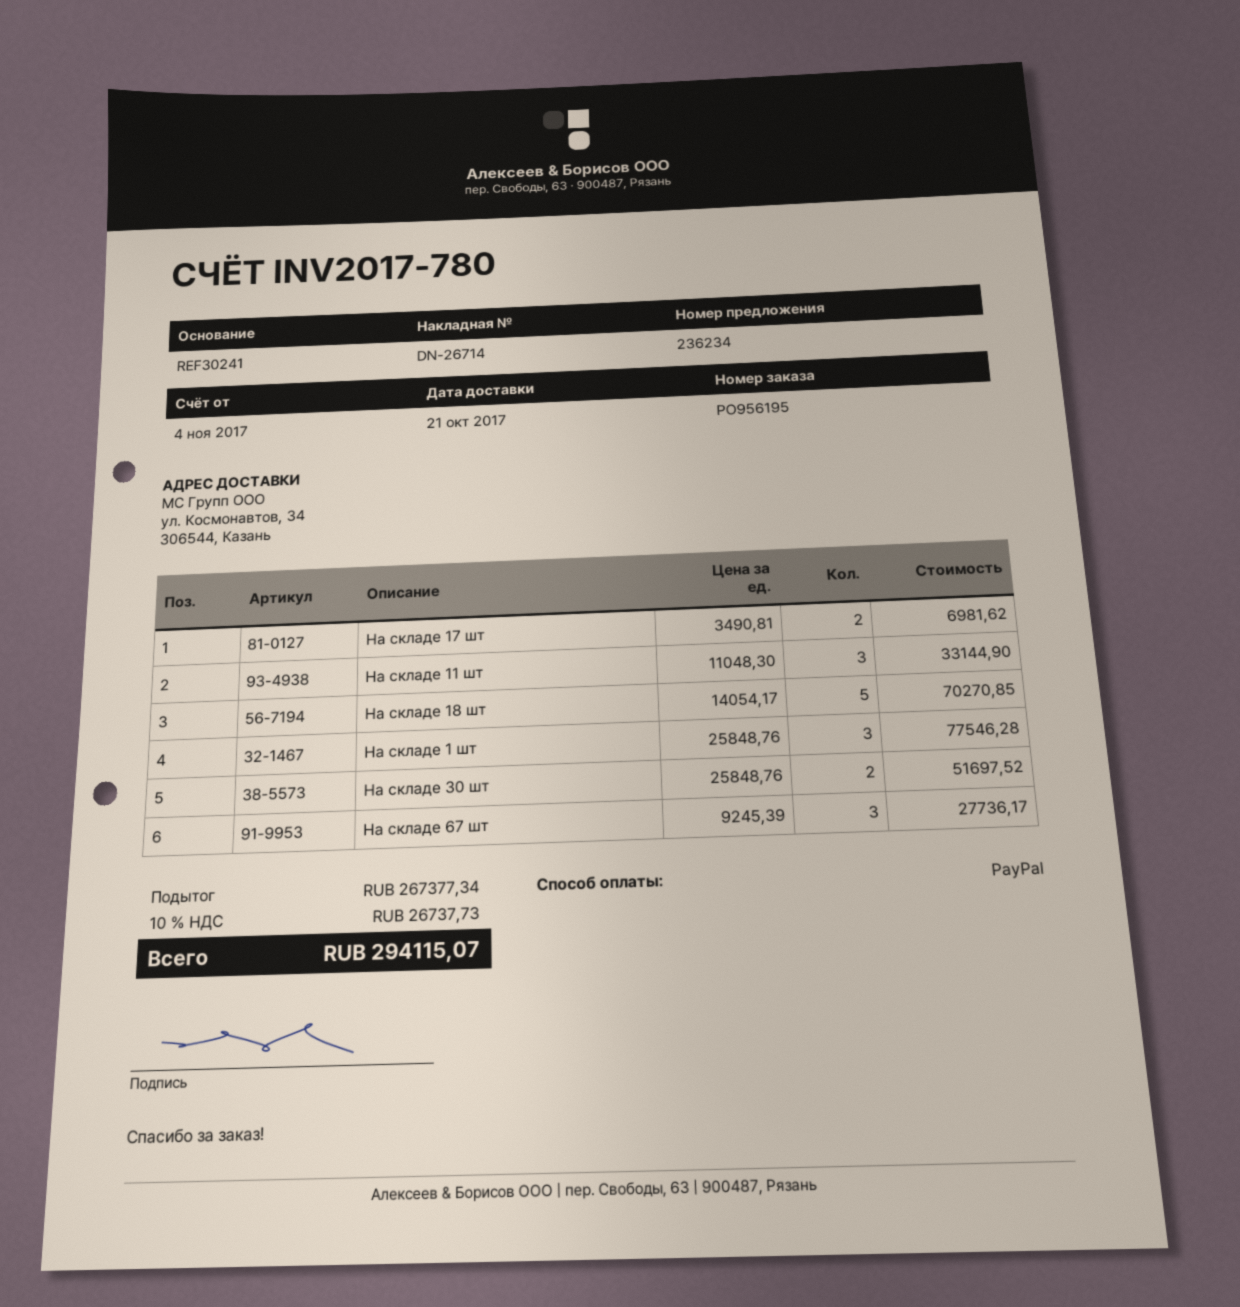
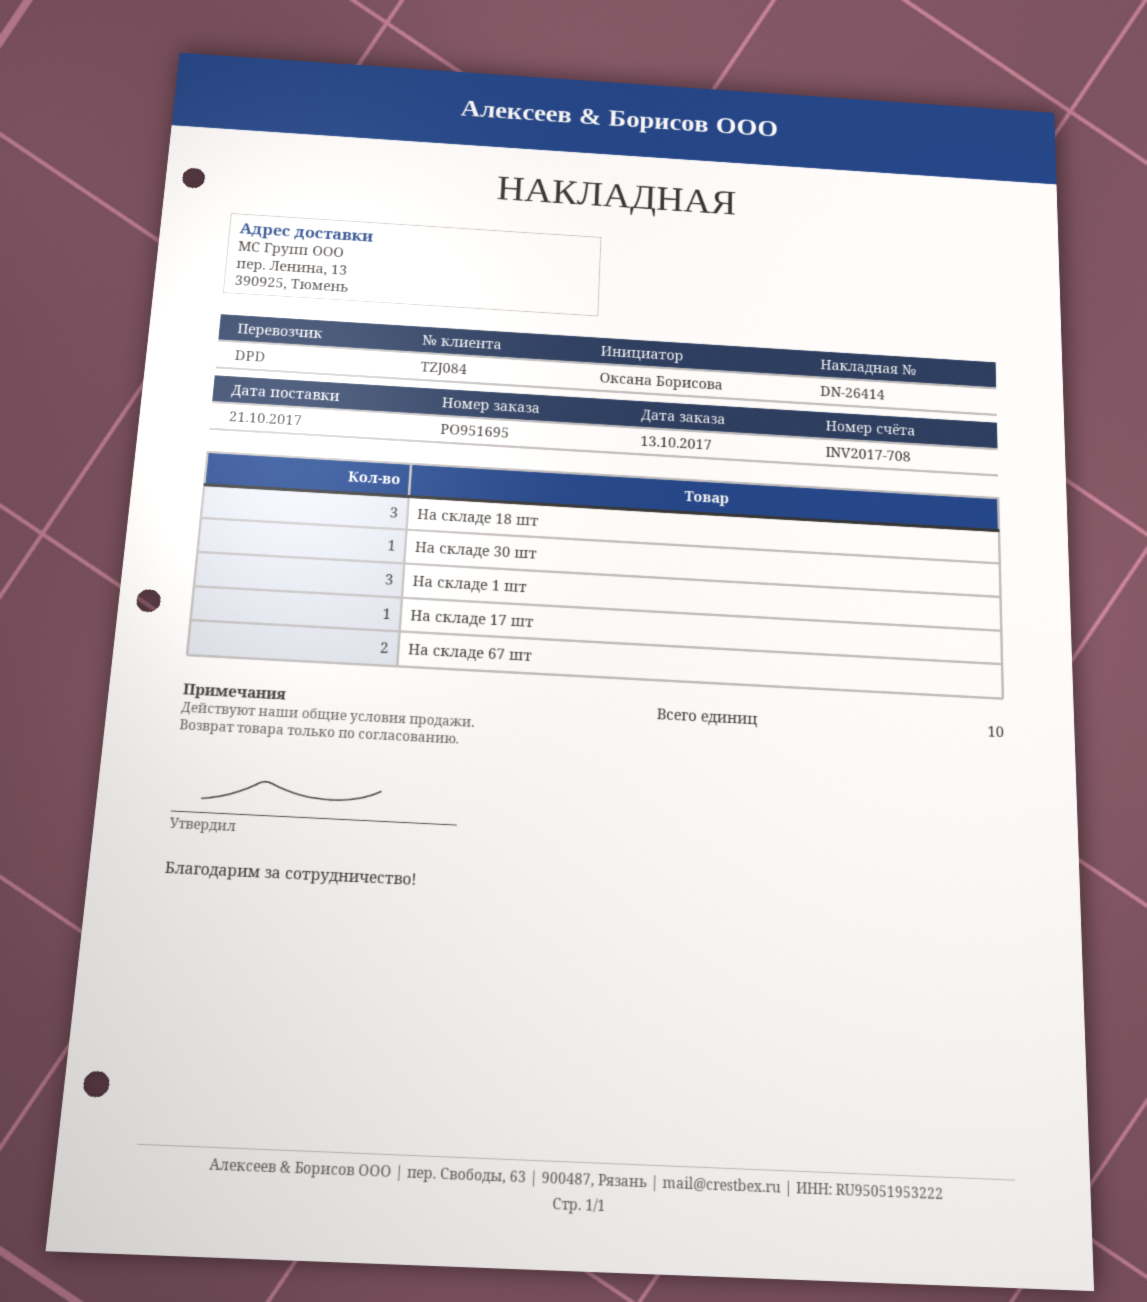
order number: PO956195 -> PO951695
delivery note number: DN-26714 -> DN-26414
invoice number: INV2017-780 -> INV2017-708
ship to: ул. Космонавтов, 34, 306544, Казань -> пер. Ленина, 13, 390925, Тюмень
На складе 17 шт: 2 -> 1
На складе 11 шт: 3 -> none
На складе 18 шт: 5 -> 3
На складе 30 шт: 2 -> 1
На складе 67 шт: 3 -> 2

